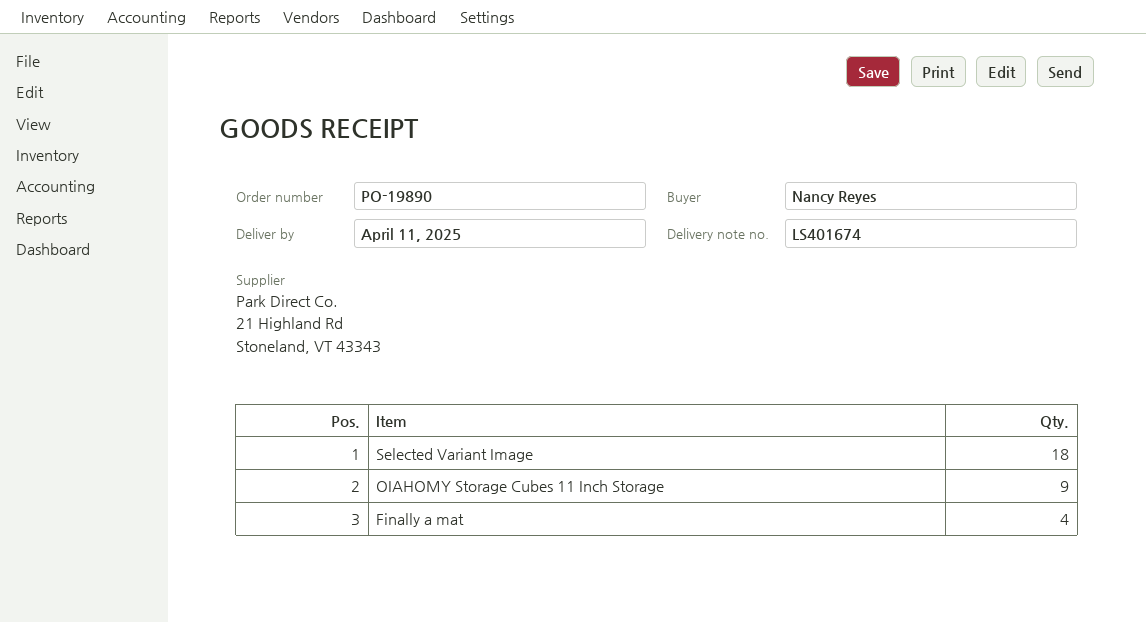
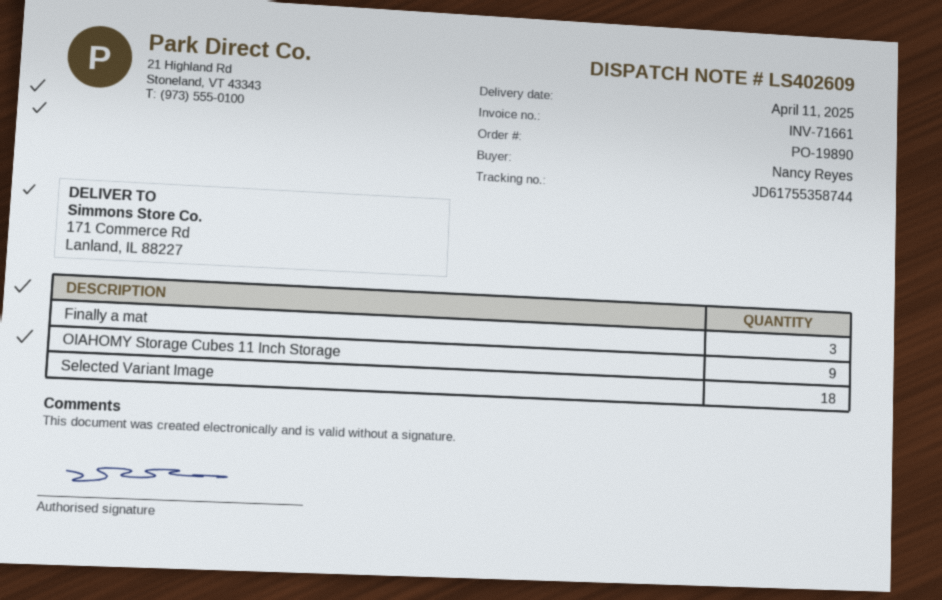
delivery note number: LS401674 -> LS402609
Finally a mat: 4 -> 3

